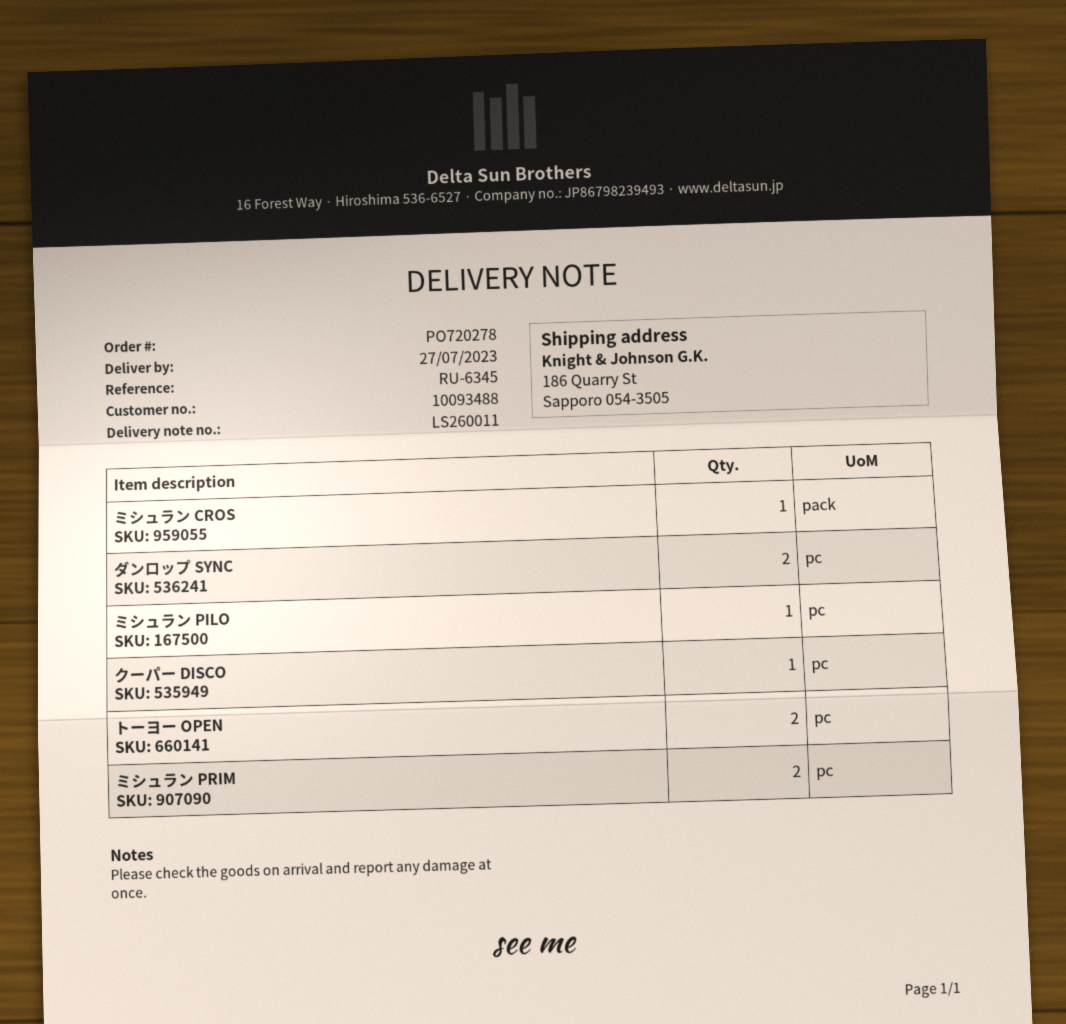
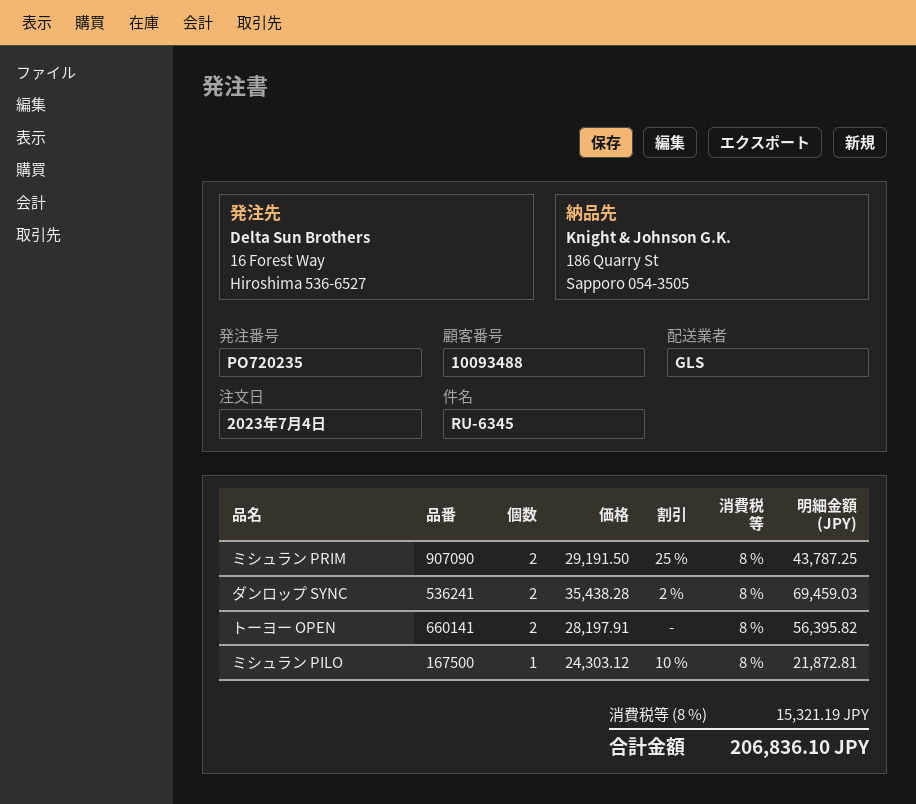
order number: PO720278 -> PO720235
ミシュラン CROS: 1 -> none
クーパー DISCO: 1 -> none

